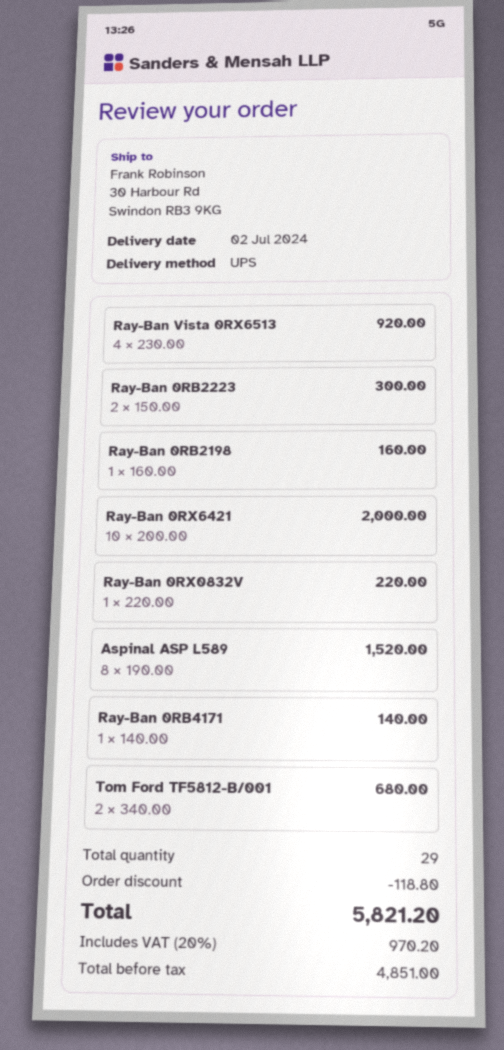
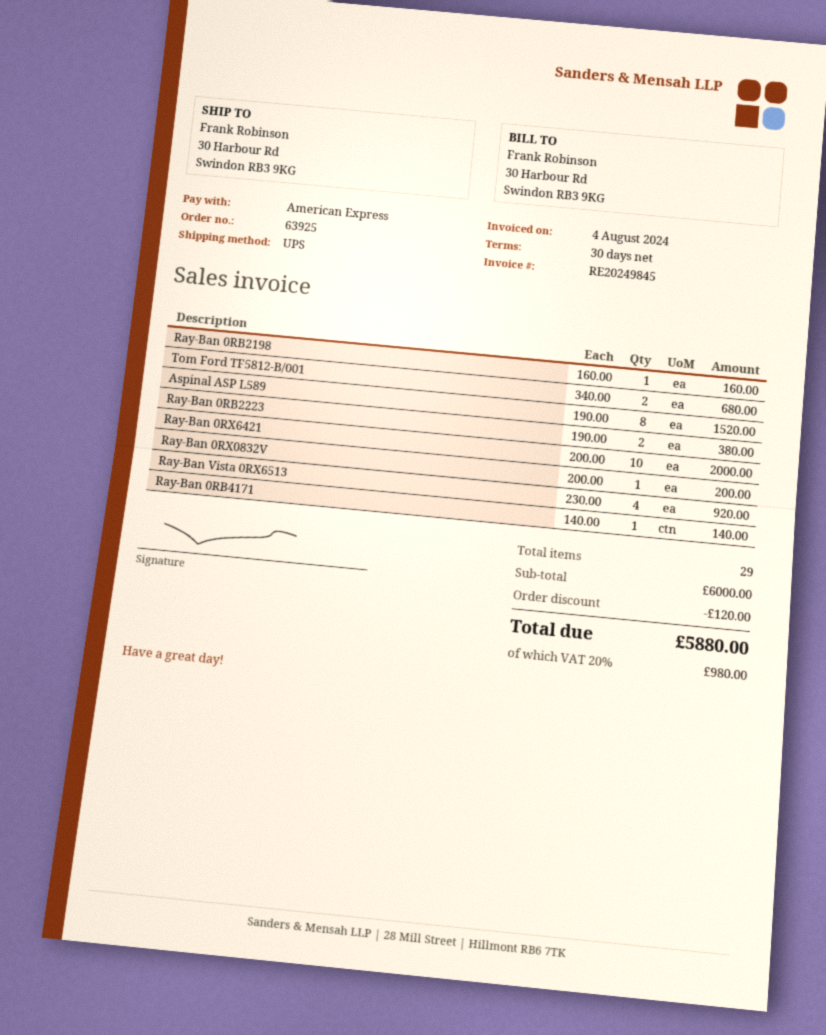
Ray-Ban 0RB2223: 2 x 150.00 = 300.00 -> 2 x 190.00 = 380.00
Ray-Ban 0RX0832V: 1 x 220.00 = 220.00 -> 1 x 200.00 = 200.00
discount: 118.80 -> 120.00
tax: 20% = 970.20 -> 20% = 980.00
total: 5821.20 -> 5880.00

